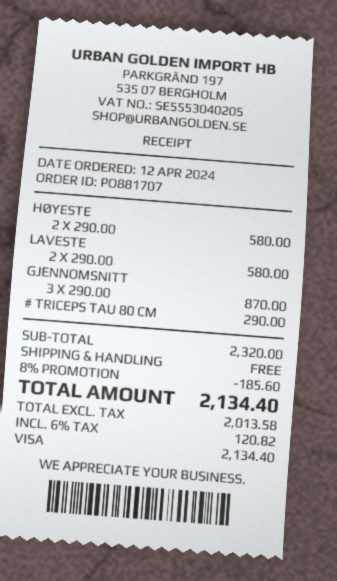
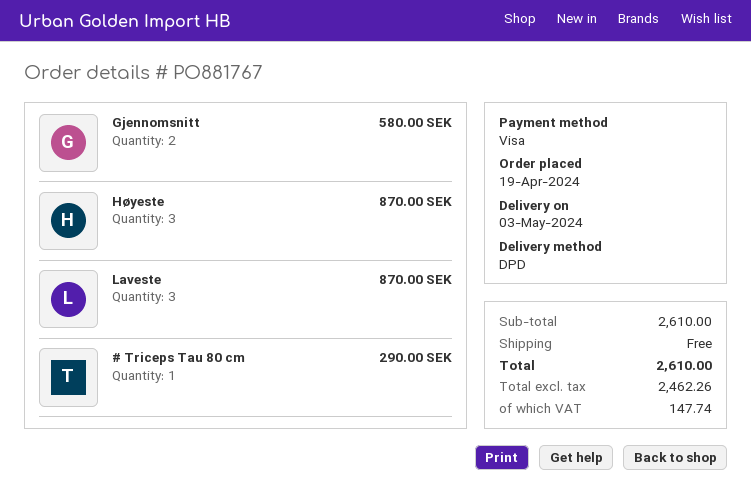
order number: PO881707 -> PO881767
order date: 2024-04-12 -> 2024-04-19
HØYESTE: 2 for 580.00 -> 3 for 870.00
LAVESTE: 2 for 580.00 -> 3 for 870.00
GJENNOMSNITT: 3 for 870.00 -> 2 for 580.00
subtotal: 2320.00 -> 2610.00
discount: 8% = 185.60 -> none
net: 2013.58 -> 2462.26
tax: 120.82 -> 147.74
total: 2134.40 -> 2610.00

